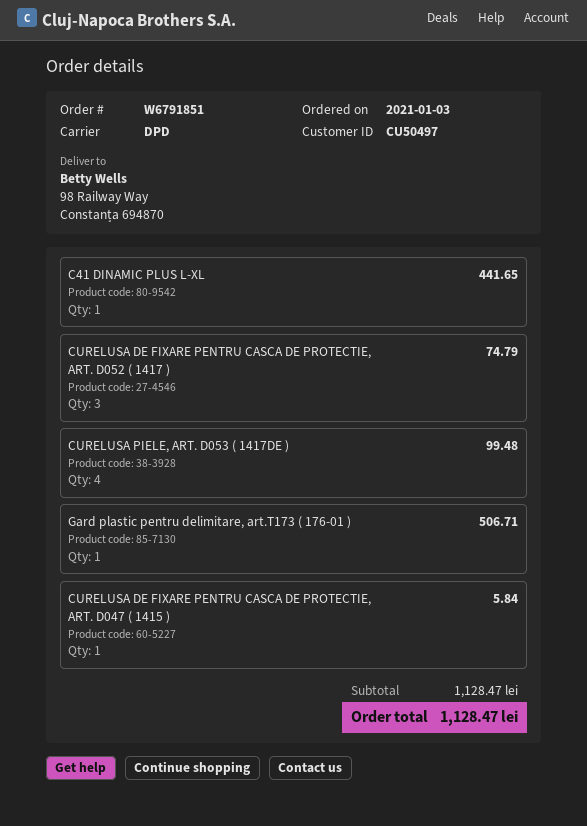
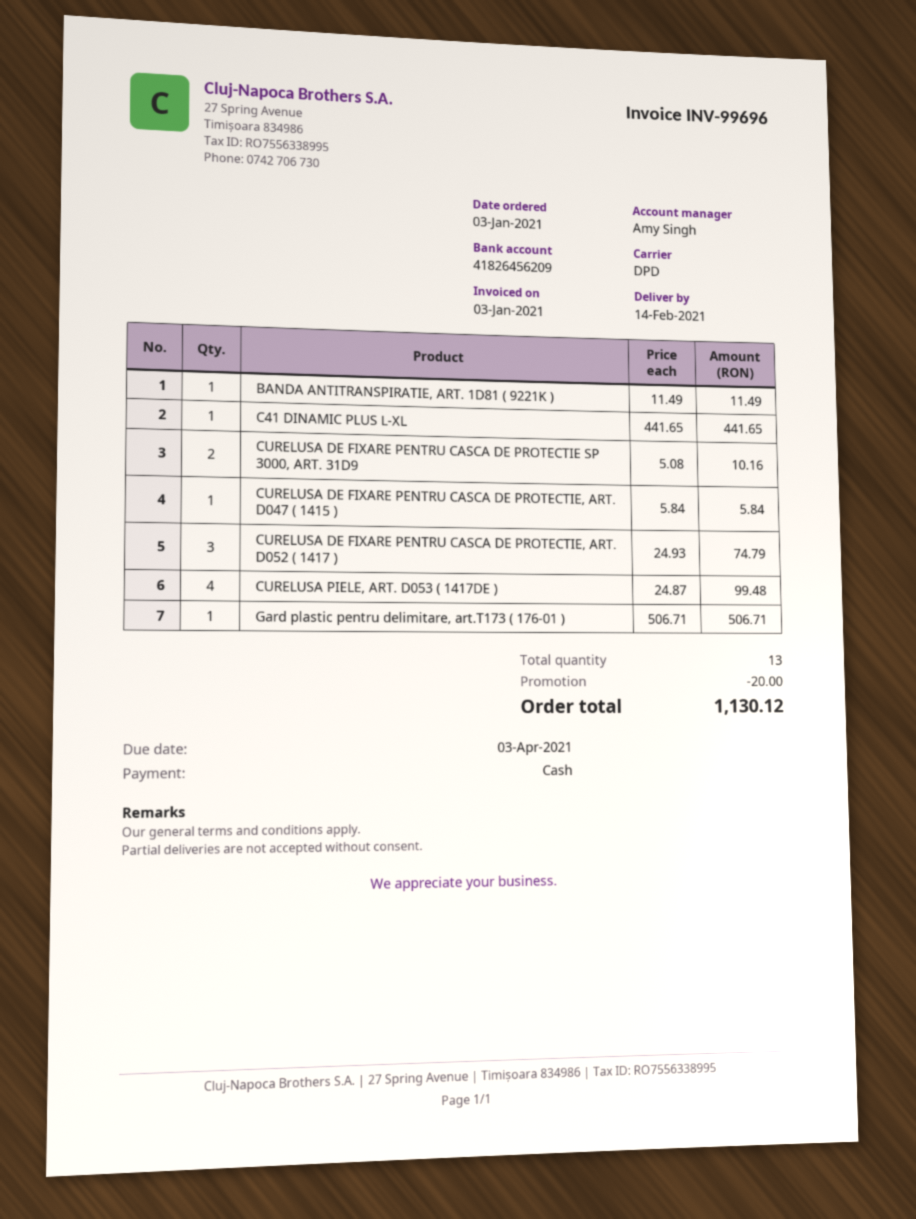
BANDA ANTITRANSPIRATIE, ART. 1D81 ( 9221K ): none -> 1 for 11.49
CURELUSA DE FIXARE PENTRU CASCA DE PROTECTIE SP 3000, ART. 31D9: none -> 2 for 10.16
discount: none -> 20.00
total: 1128.47 -> 1130.12

